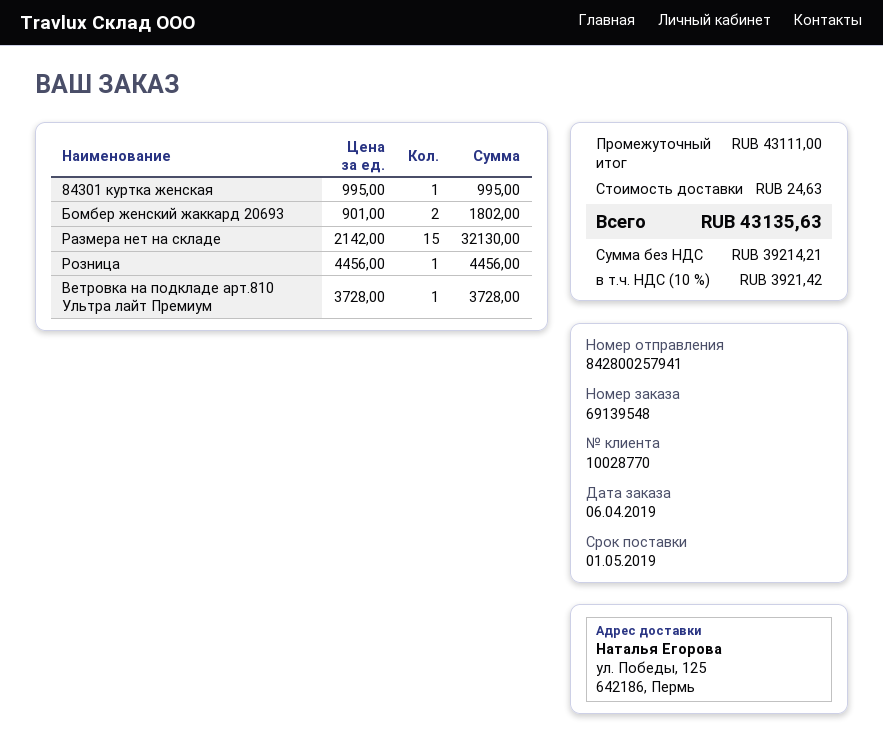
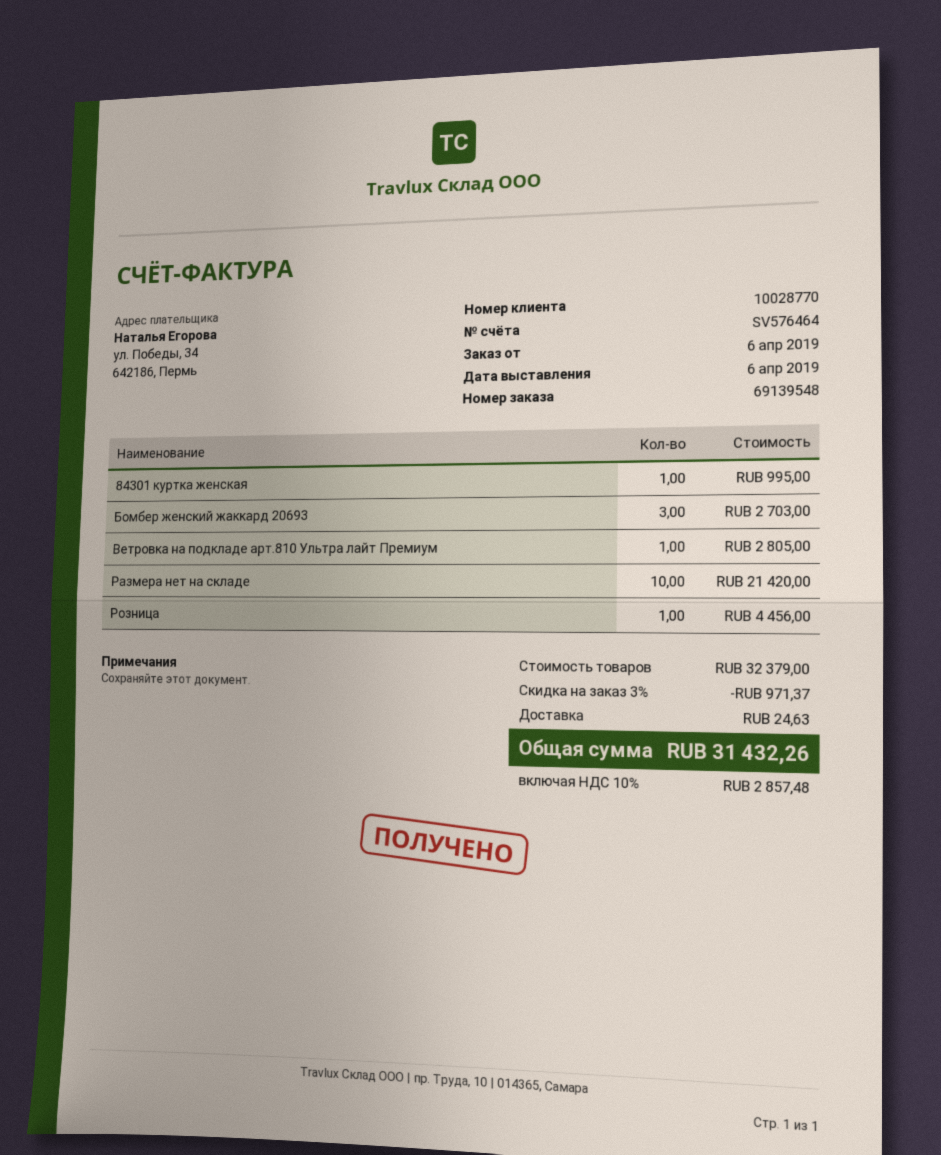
Бомбер женский жаккард 20693: 2 for 1802.00 -> 3 for 2703.00
Размера нет на складе: 15 for 32130.00 -> 10 for 21420.00
Ветровка на подкладе арт.810 Ультра лайт Премиум: 1 for 3728.00 -> 1 for 2805.00
subtotal: 43111.00 -> 32379.00
discount: none -> 3% = 971.37
tax: 10% = 3921.42 -> 10% = 2857.48
total: 43135.63 -> 31432.26

